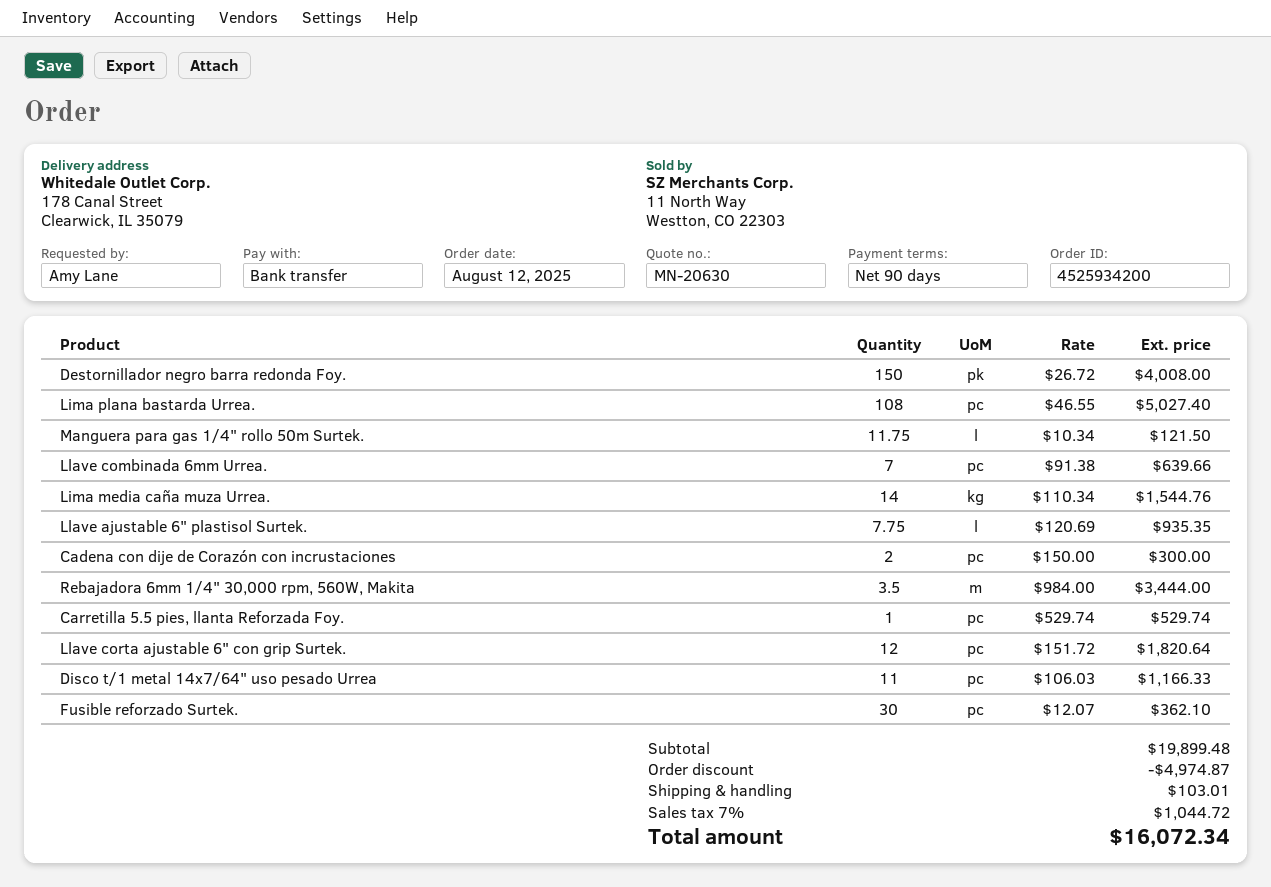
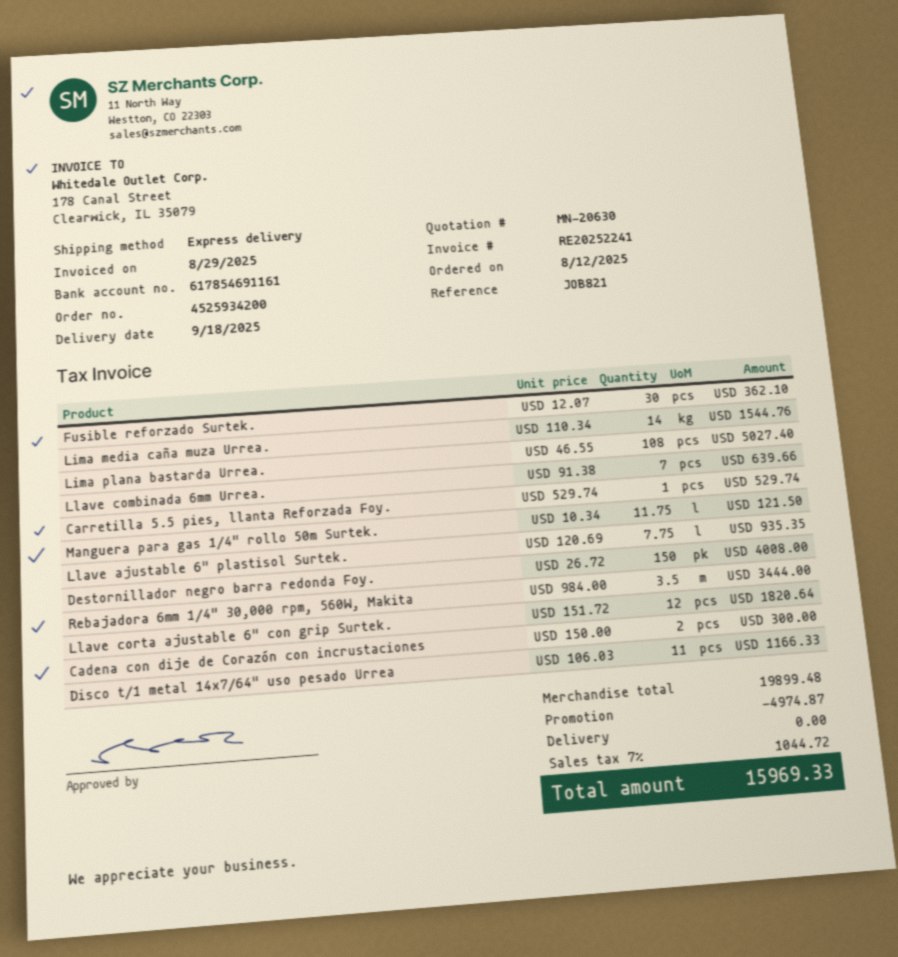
shipping: 103.01 -> 0.00
total: 16072.34 -> 15969.33

